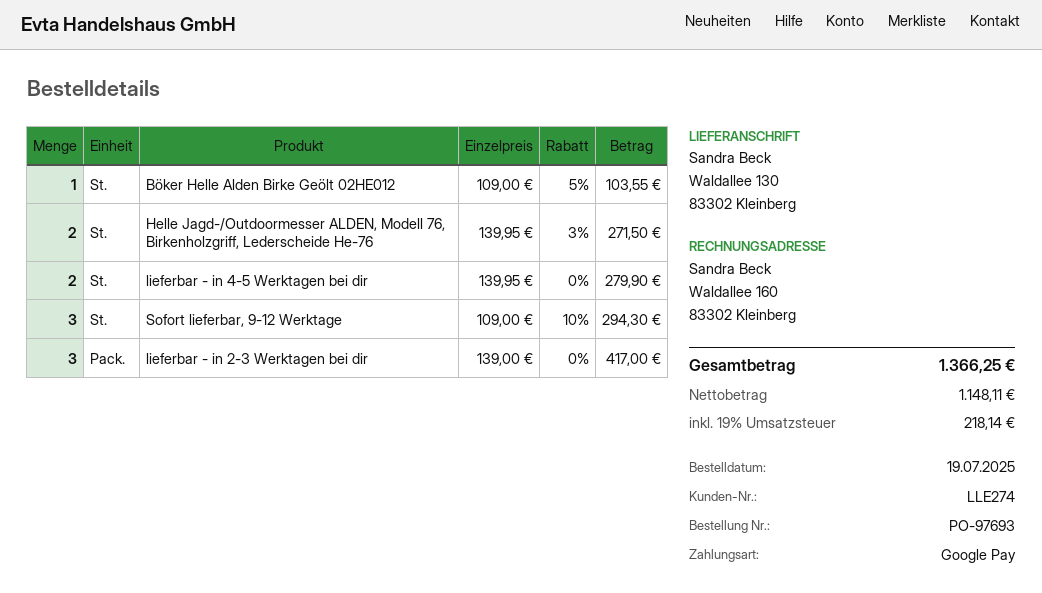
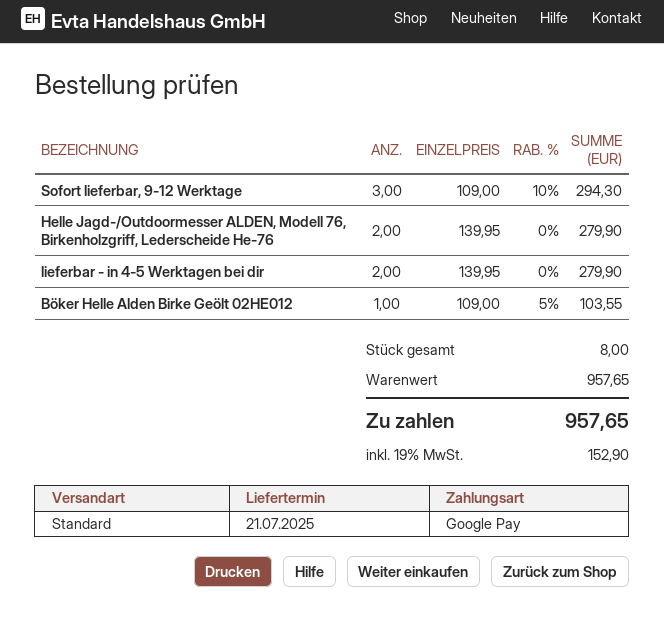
Helle Jagd-/Outdoormesser ALDEN, Modell 76, Birkenholzgriff, Lederscheide He-76: 2 x 139.95 - 3% = 271.50 -> 2 x 139.95 = 279.90
lieferbar - in 2-3 Werktagen bei dir: 3 x 139.00 = 417.00 -> none
tax: 19% = 218.14 -> 19% = 152.90
total: 1366.25 -> 957.65

